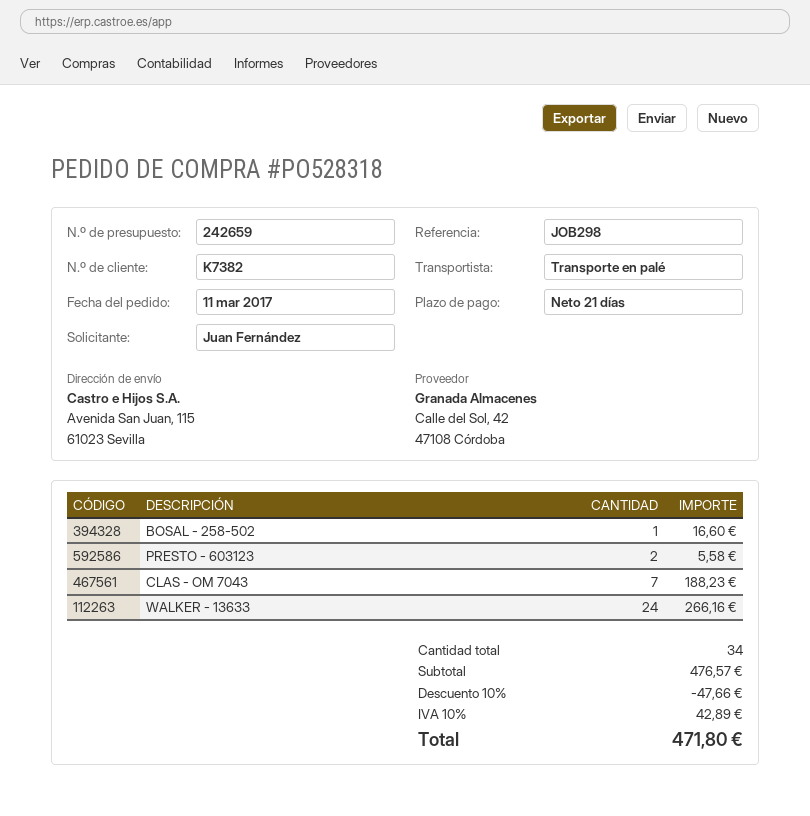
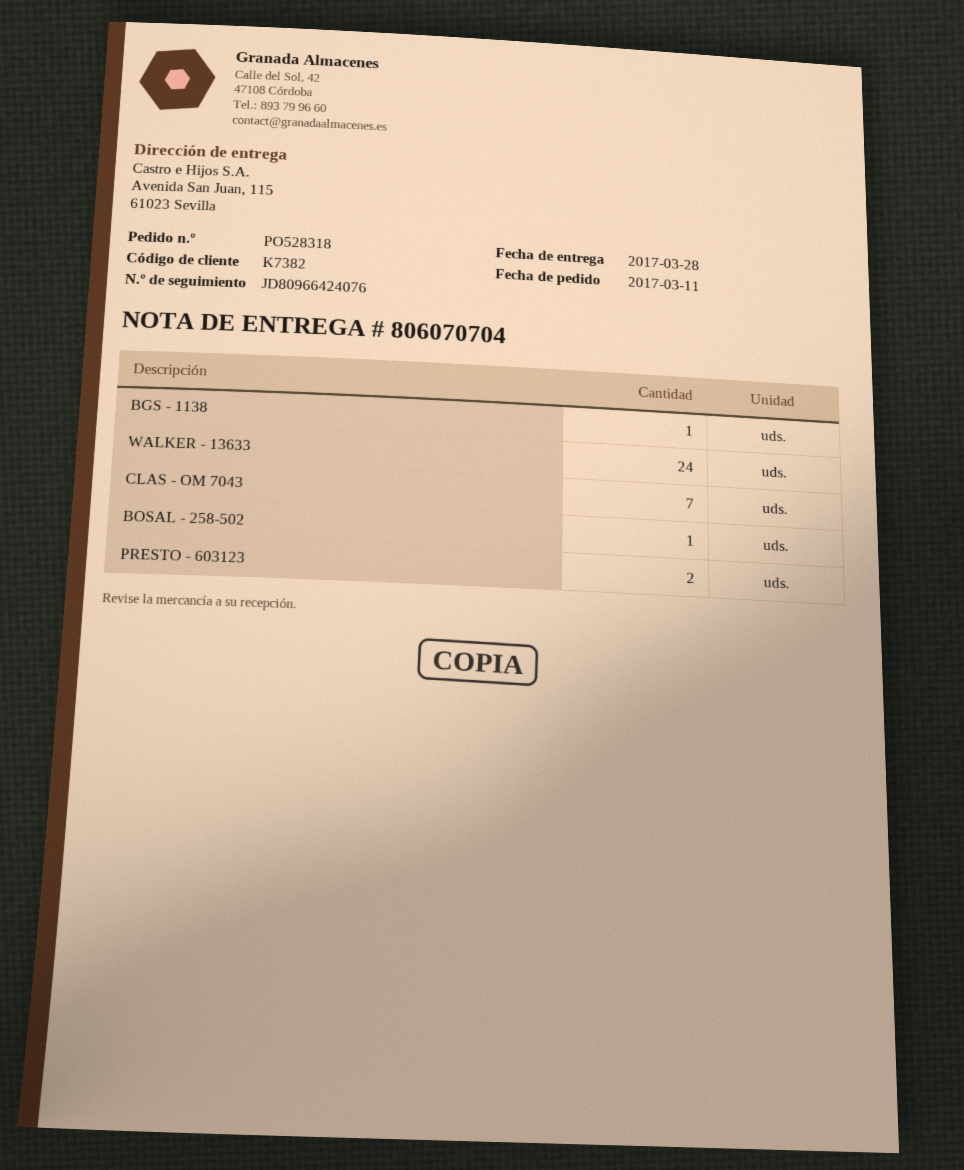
BGS - 1138: none -> 1

